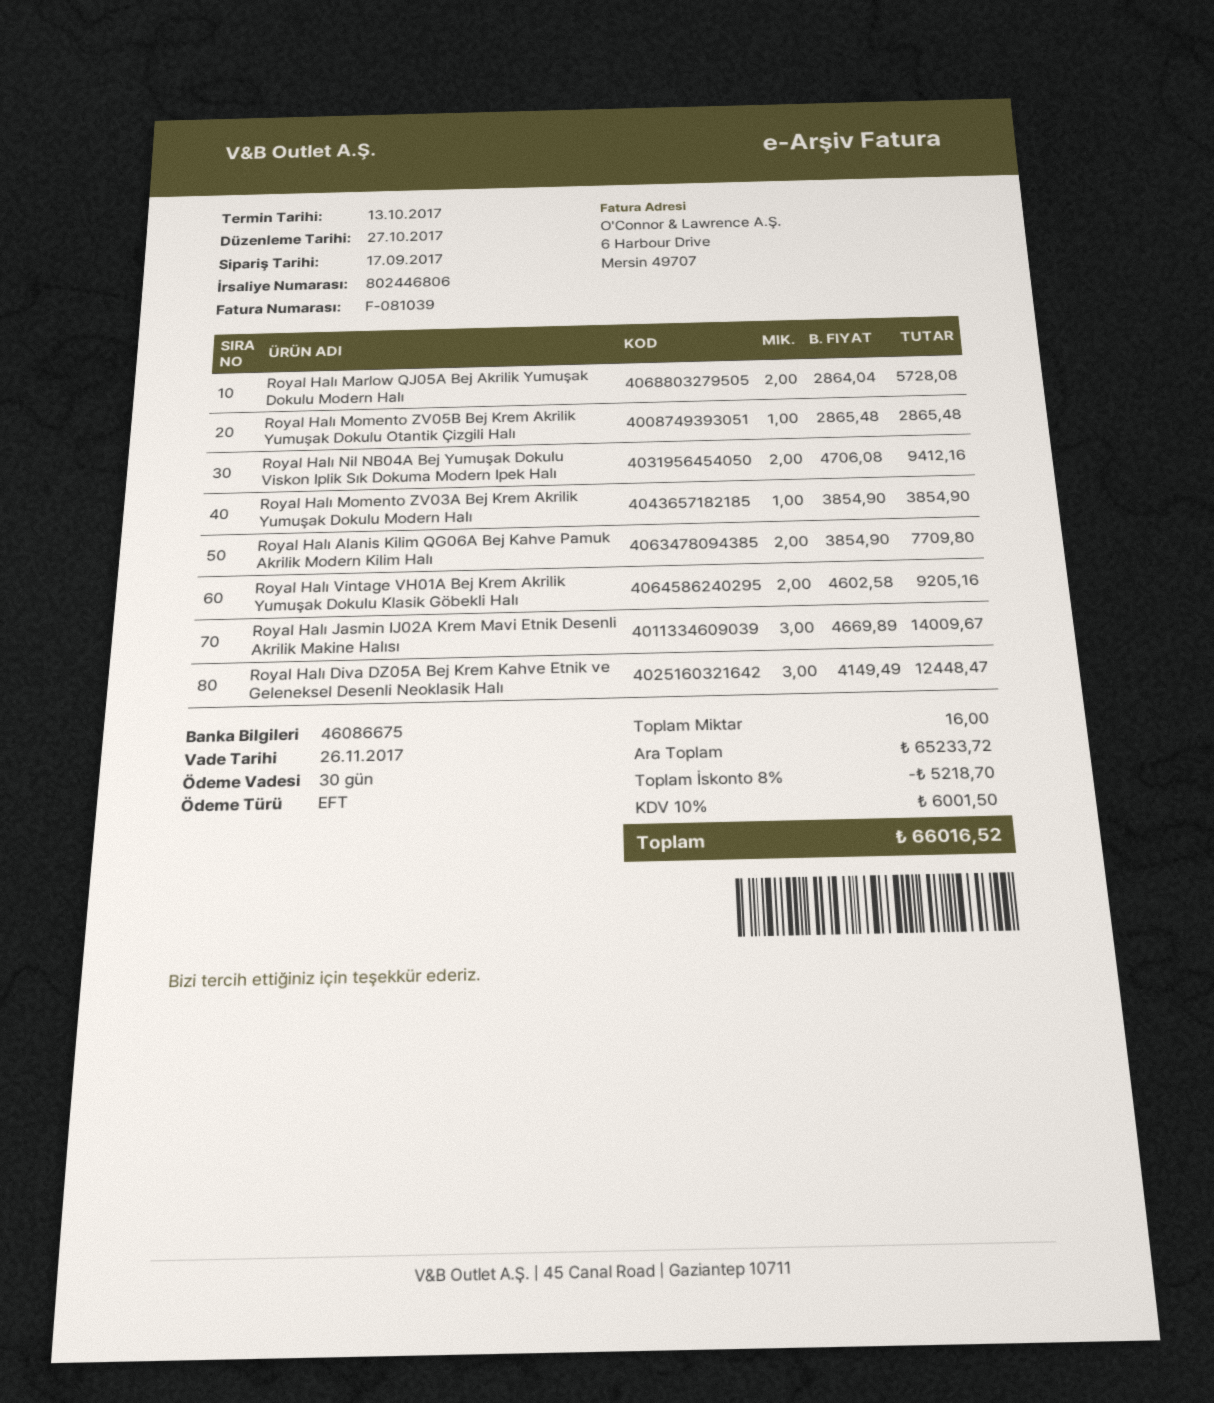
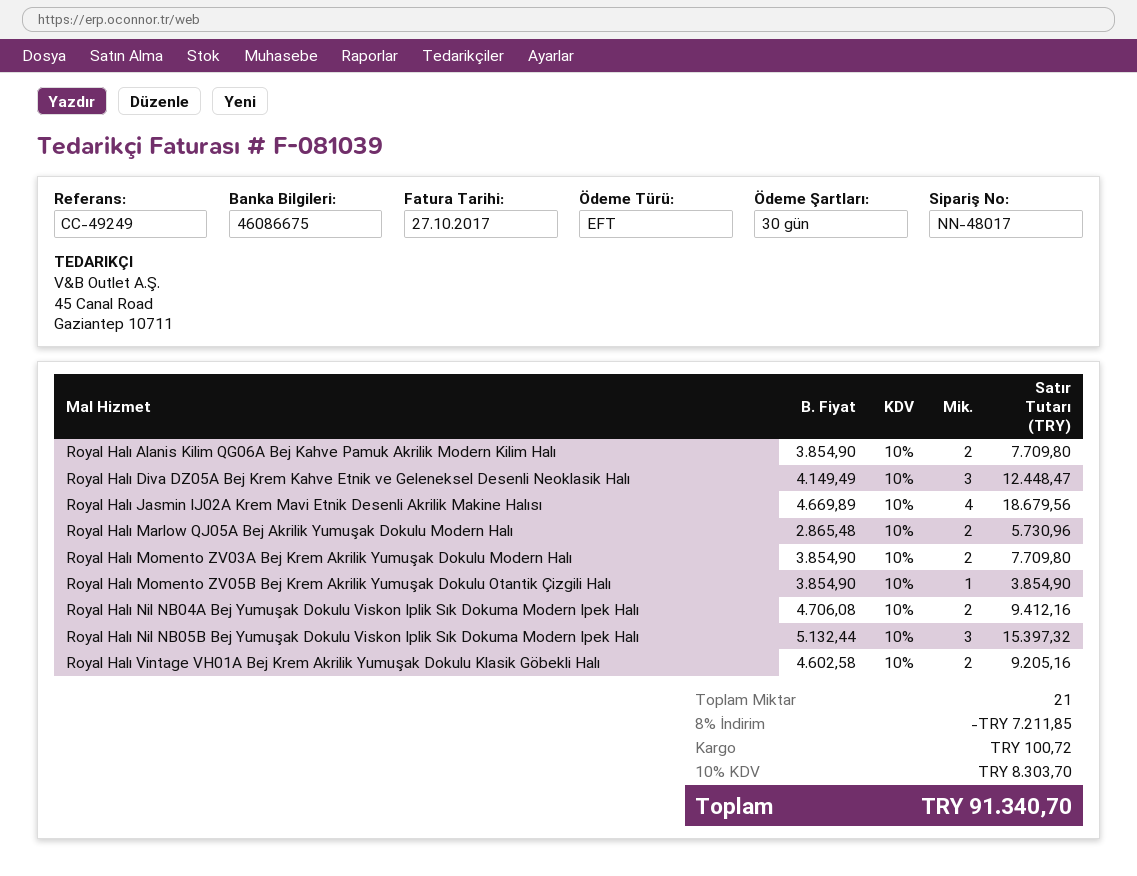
Royal Halı Marlow QJ05A Bej Akrilik Yumuşak Dokulu Modern Halı: 2 x 2864.04 = 5728.08 -> 2 x 2865.48 = 5730.96
Royal Halı Momento ZV05B Bej Krem Akrilik Yumuşak Dokulu Otantik Çizgili Halı: 1 x 2865.48 = 2865.48 -> 1 x 3854.90 = 3854.90
Royal Halı Momento ZV03A Bej Krem Akrilik Yumuşak Dokulu Modern Halı: 1 x 3854.90 = 3854.90 -> 2 x 3854.90 = 7709.80
Royal Halı Jasmin IJ02A Krem Mavi Etnik Desenli Akrilik Makine Halısı: 3 x 4669.89 = 14009.67 -> 4 x 4669.89 = 18679.56
Royal Halı Nil NB05B Bej Yumuşak Dokulu Viskon Iplik Sık Dokuma Modern Ipek Halı: none -> 3 x 5132.44 = 15397.32
total quantity: 16 -> 21
discount: 8% = 5218.70 -> 8% = 7211.85
shipping: none -> 100.72
tax: 10% = 6001.50 -> 10% = 8303.70
total: 66016.52 -> 91340.70

